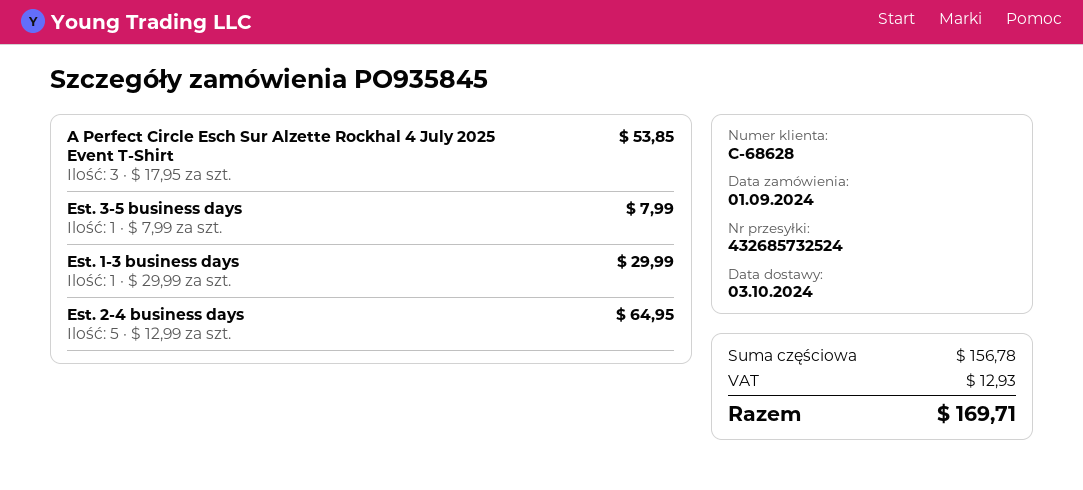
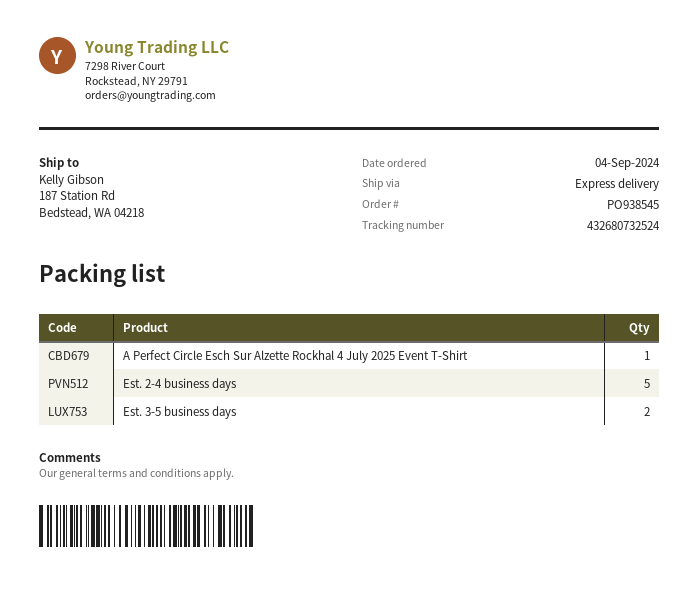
order number: PO935845 -> PO938545
order date: 2024-09-01 -> 2024-09-04
tracking number: 432685732524 -> 432680732524
A Perfect Circle Esch Sur Alzette Rockhal 4 July 2025 Event T-Shirt: 3 -> 1
Est. 3-5 business days: 1 -> 2
Est. 1-3 business days: 1 -> none

